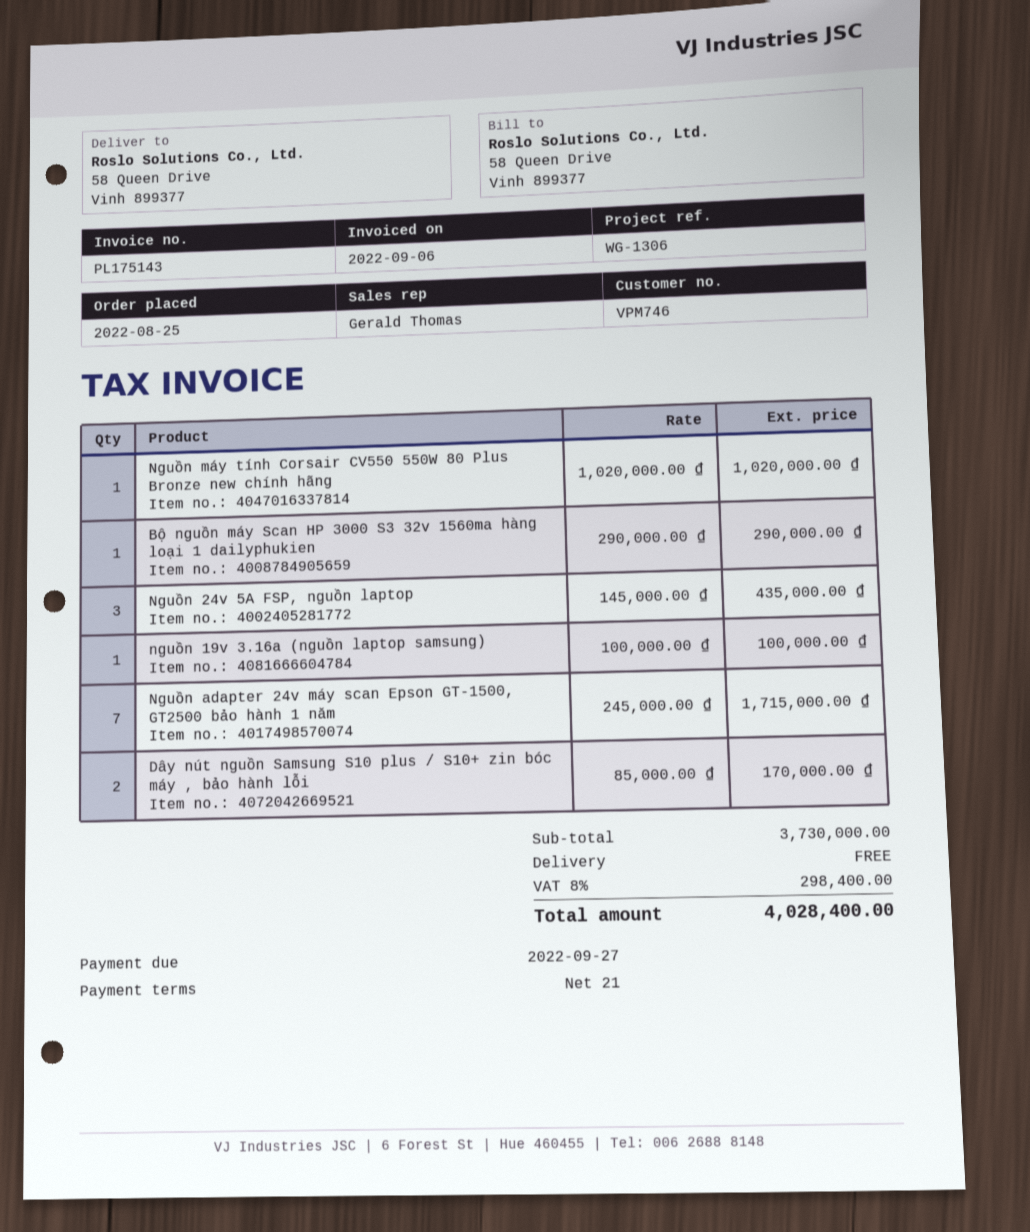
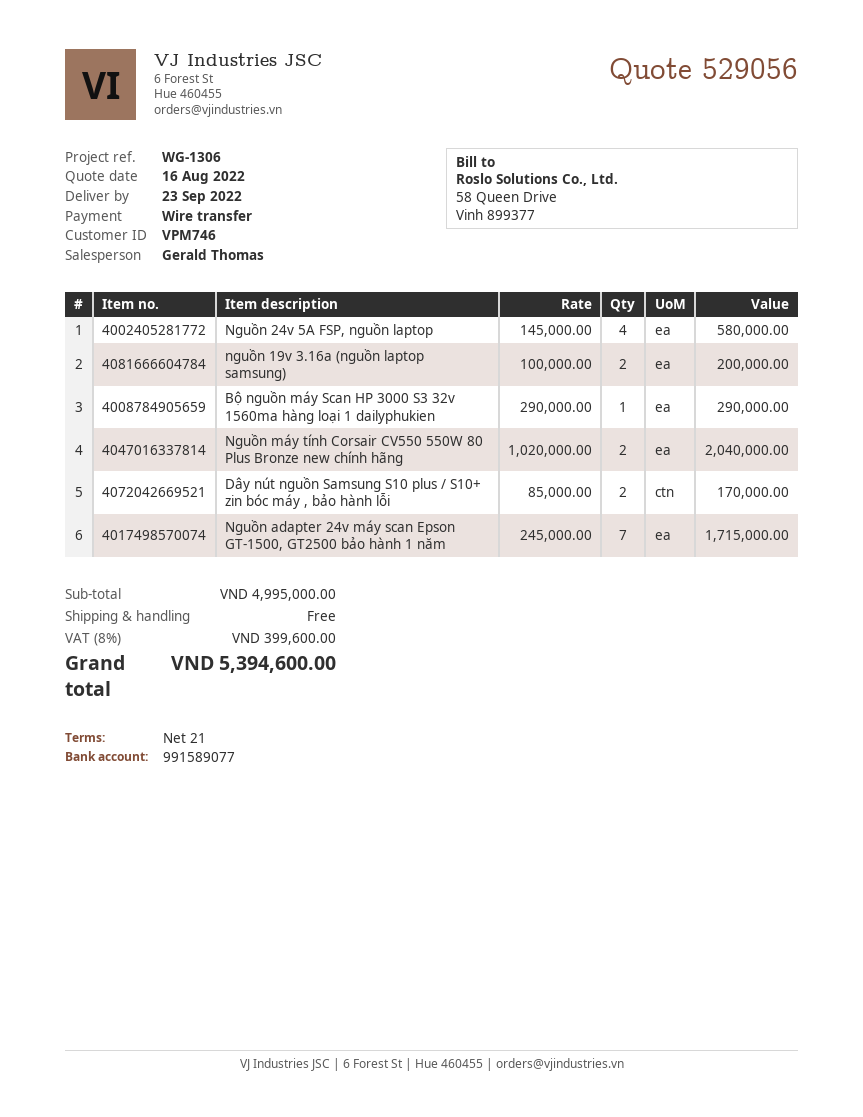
Nguồn máy tính Corsair CV550 550W 80 Plus Bronze new chính hãng: 1 x 1020000.00 = 1020000.00 -> 2 x 1020000.00 = 2040000.00
Nguồn 24v 5A FSP, nguồn laptop: 3 x 145000.00 = 435000.00 -> 4 x 145000.00 = 580000.00
nguồn 19v 3.16a (nguồn laptop samsung): 1 x 100000.00 = 100000.00 -> 2 x 100000.00 = 200000.00
subtotal: 3730000.00 -> 4995000.00
tax: 8% = 298400.00 -> 8% = 399600.00
total: 4028400.00 -> 5394600.00

